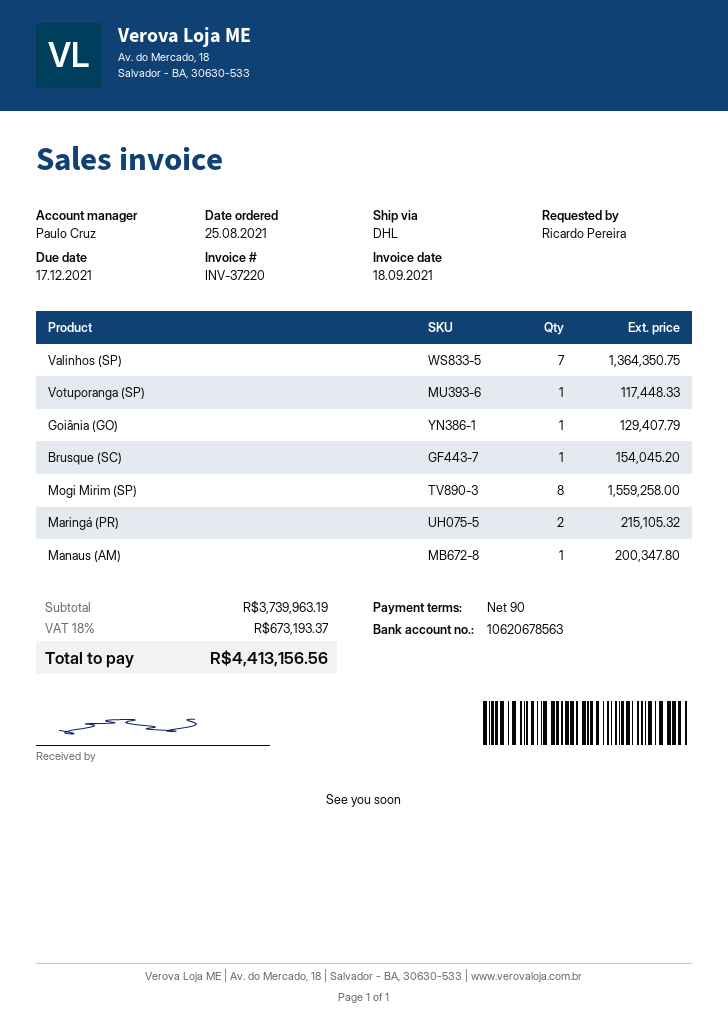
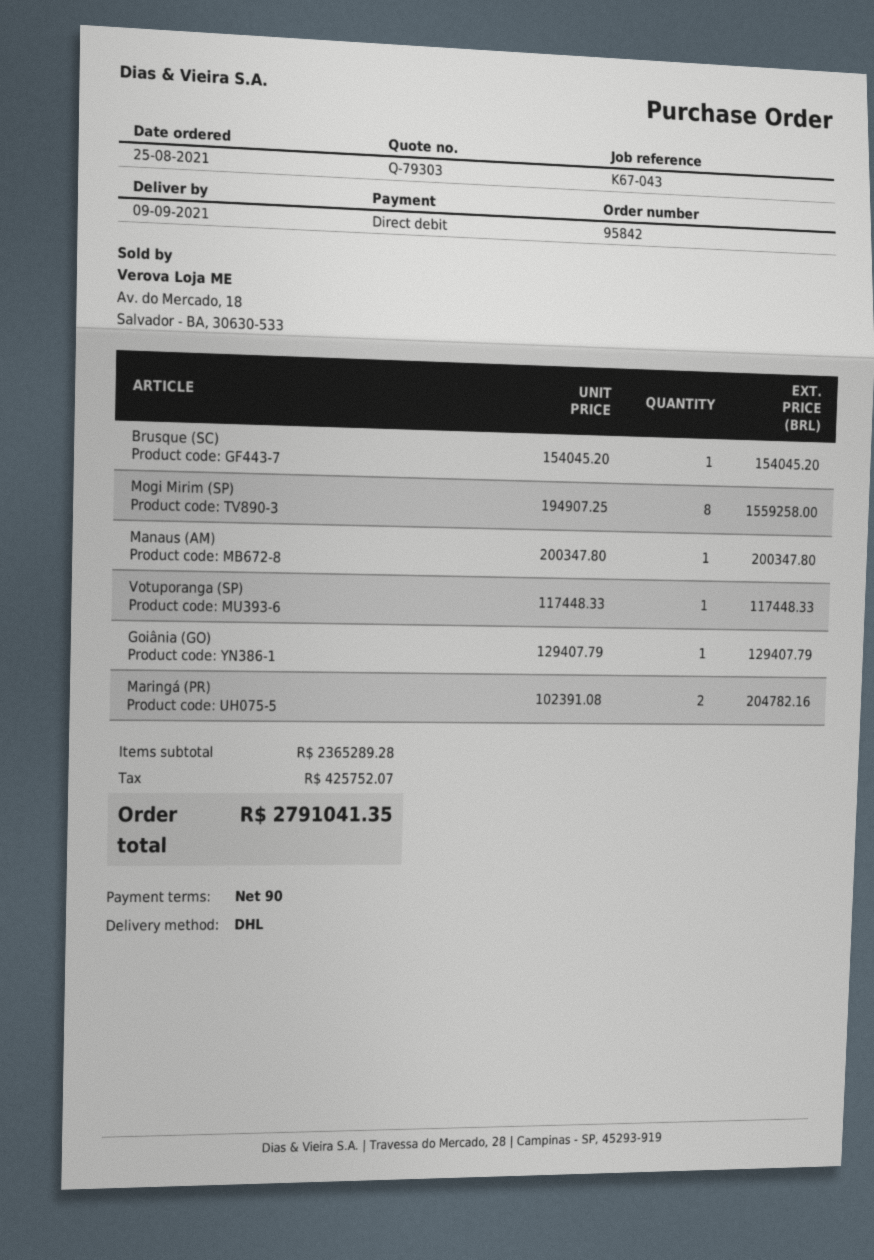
Valinhos (SP): 7 for 1364350.75 -> none
Maringá (PR): 2 for 215105.32 -> 2 for 204782.16
subtotal: 3739963.19 -> 2365289.28
tax: 673193.37 -> 425752.07
total: 4413156.56 -> 2791041.35

